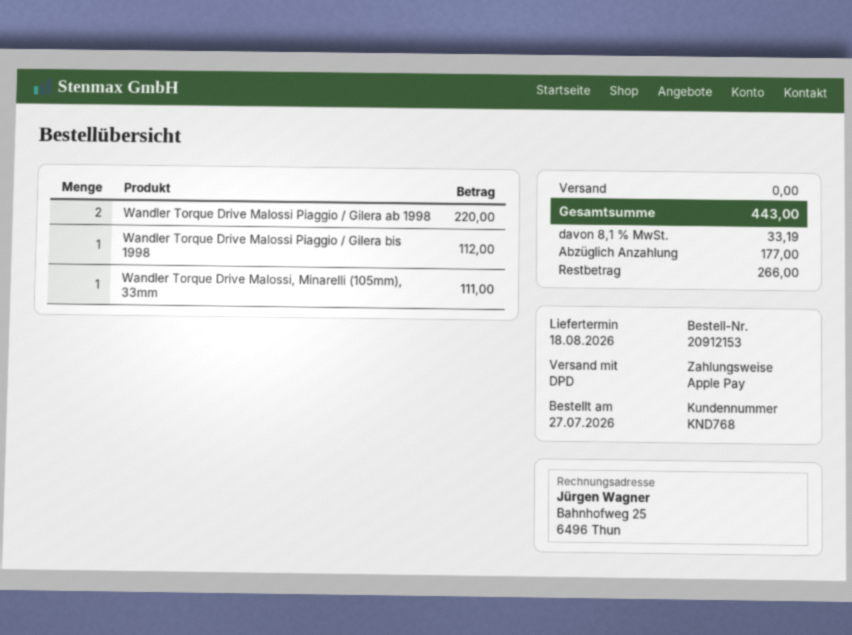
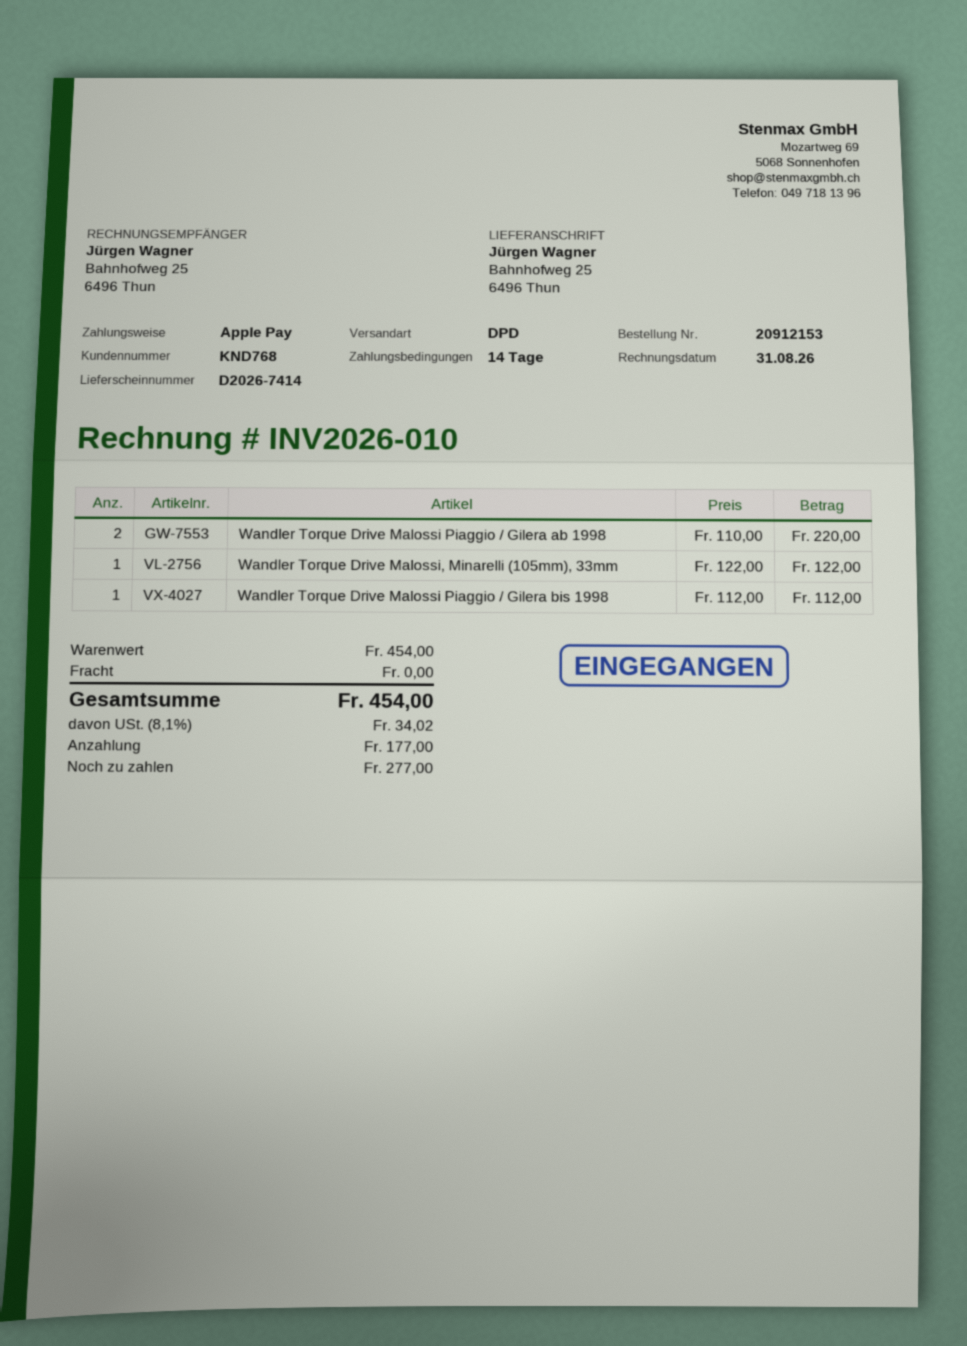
Wandler Torque Drive Malossi, Minarelli (105mm), 33mm: 1 for 111.00 -> 1 for 122.00
tax: 8.1% = 33.19 -> 8.1% = 34.02
total: 443.00 -> 454.00
balance: 266.00 -> 277.00

